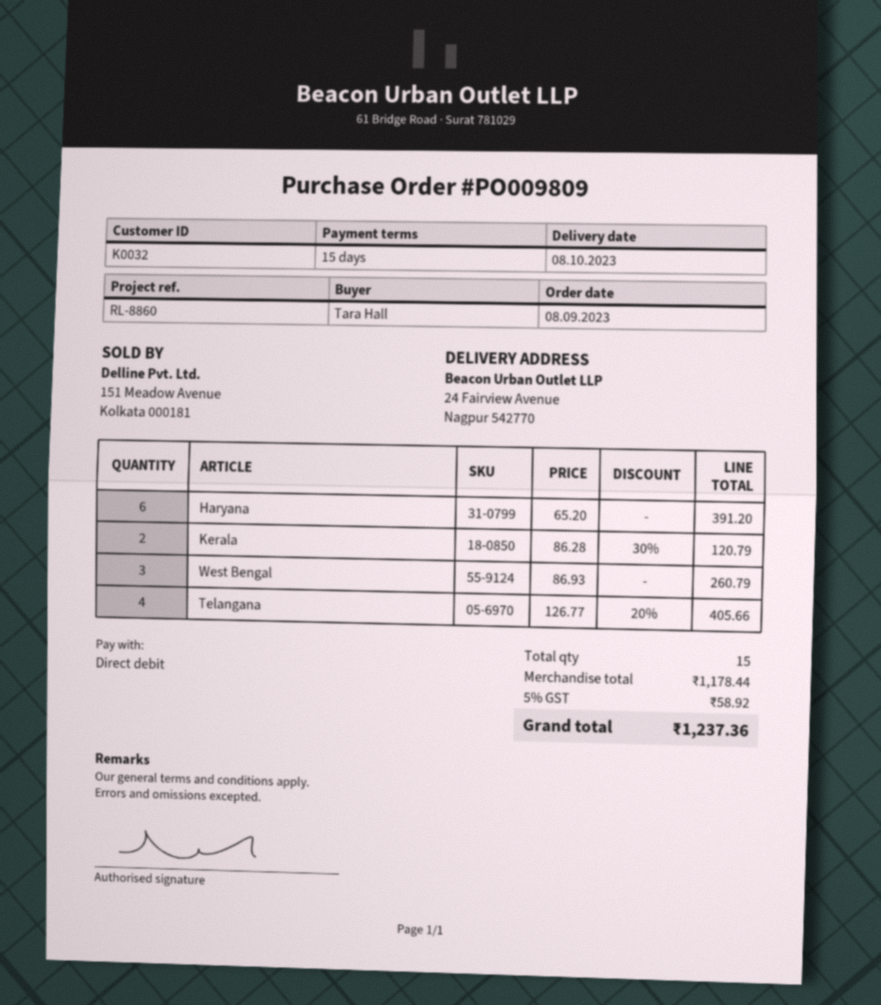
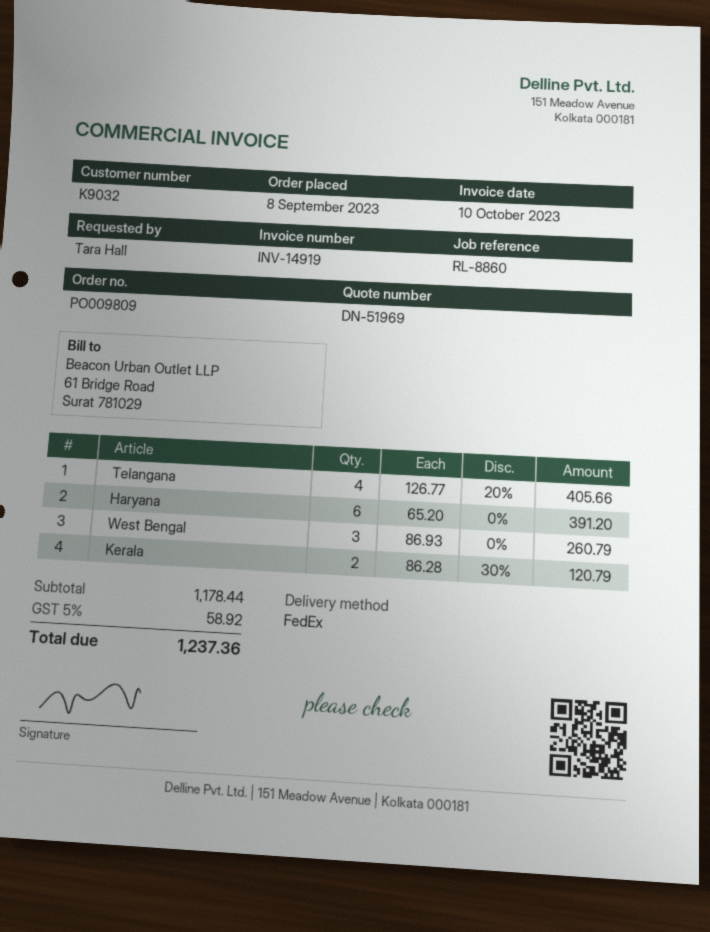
customer number: K0032 -> K9032

